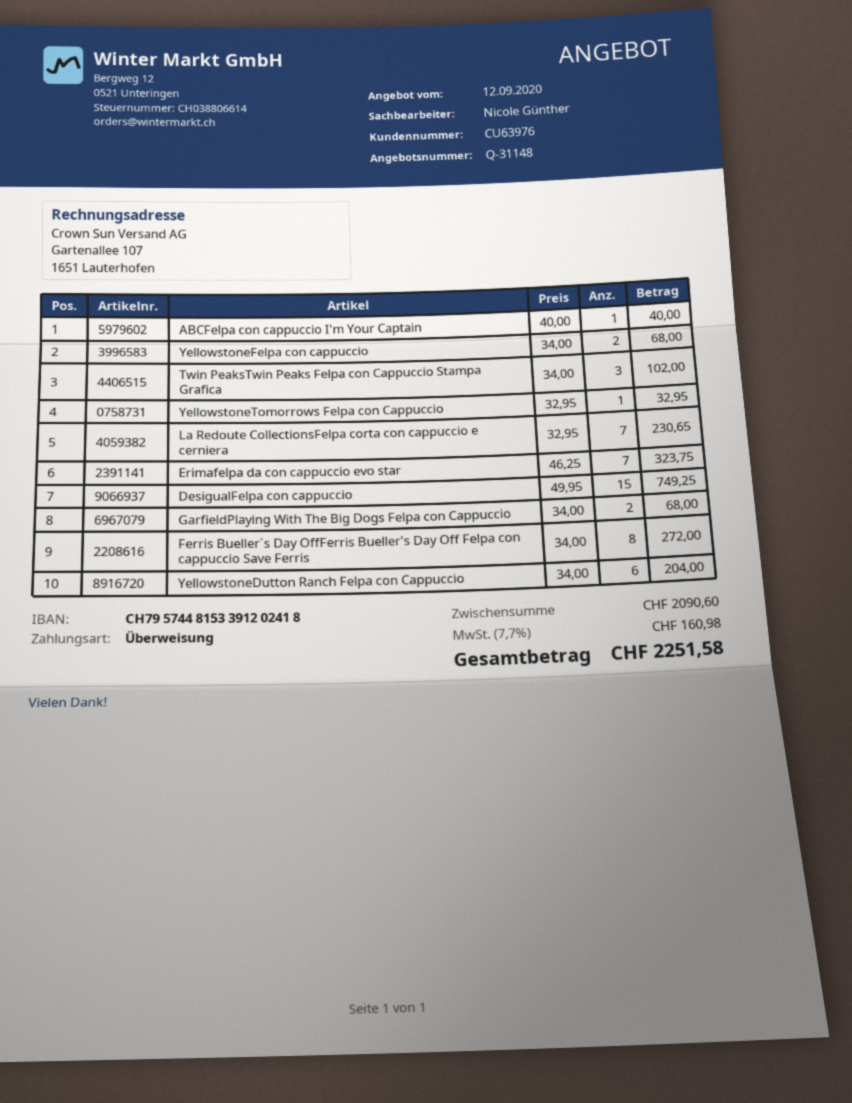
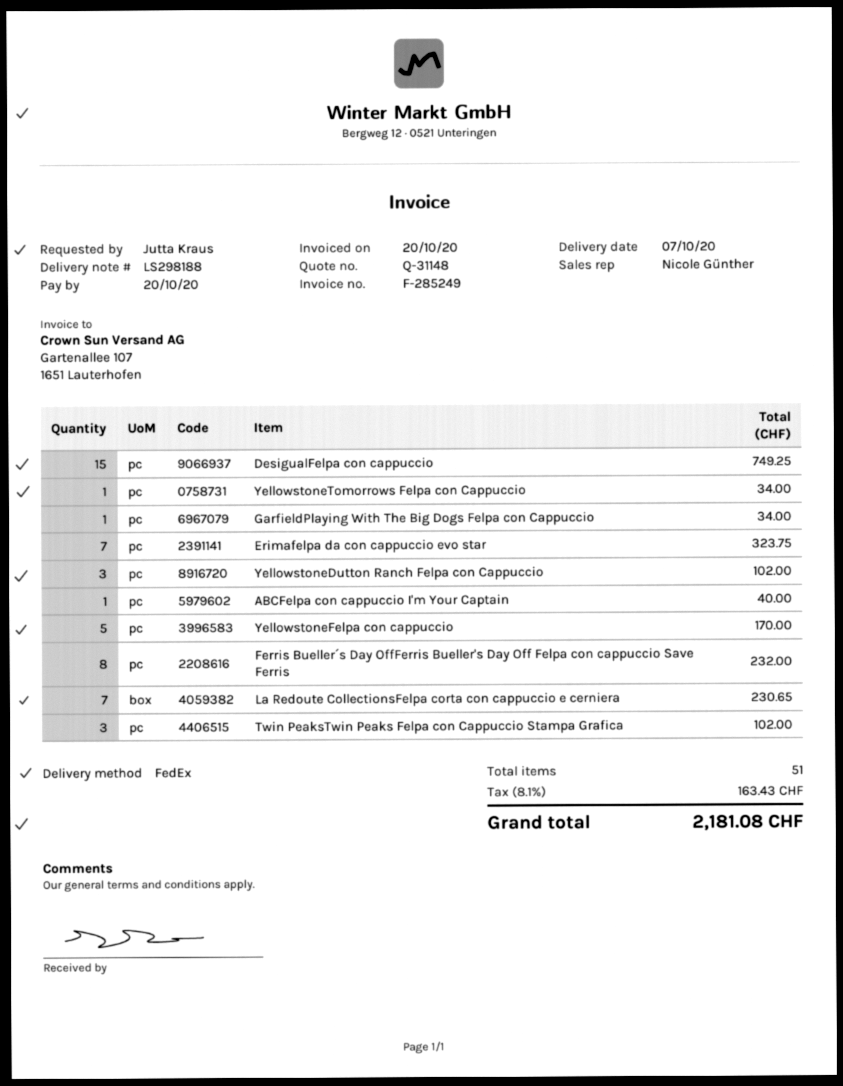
YellowstoneFelpa con cappuccio: 2 for 68.00 -> 5 for 170.00
YellowstoneTomorrows Felpa con Cappuccio: 1 for 32.95 -> 1 for 34.00
GarfieldPlaying With The Big Dogs Felpa con Cappuccio: 2 for 68.00 -> 1 for 34.00
Ferris Bueller´s Day OffFerris Bueller's Day Off Felpa con cappuccio Save Ferris: 8 for 272.00 -> 8 for 232.00
YellowstoneDutton Ranch Felpa con Cappuccio: 6 for 204.00 -> 3 for 102.00
tax: 7.7% = 160.98 -> 8.1% = 163.43
total: 2251.58 -> 2181.08

